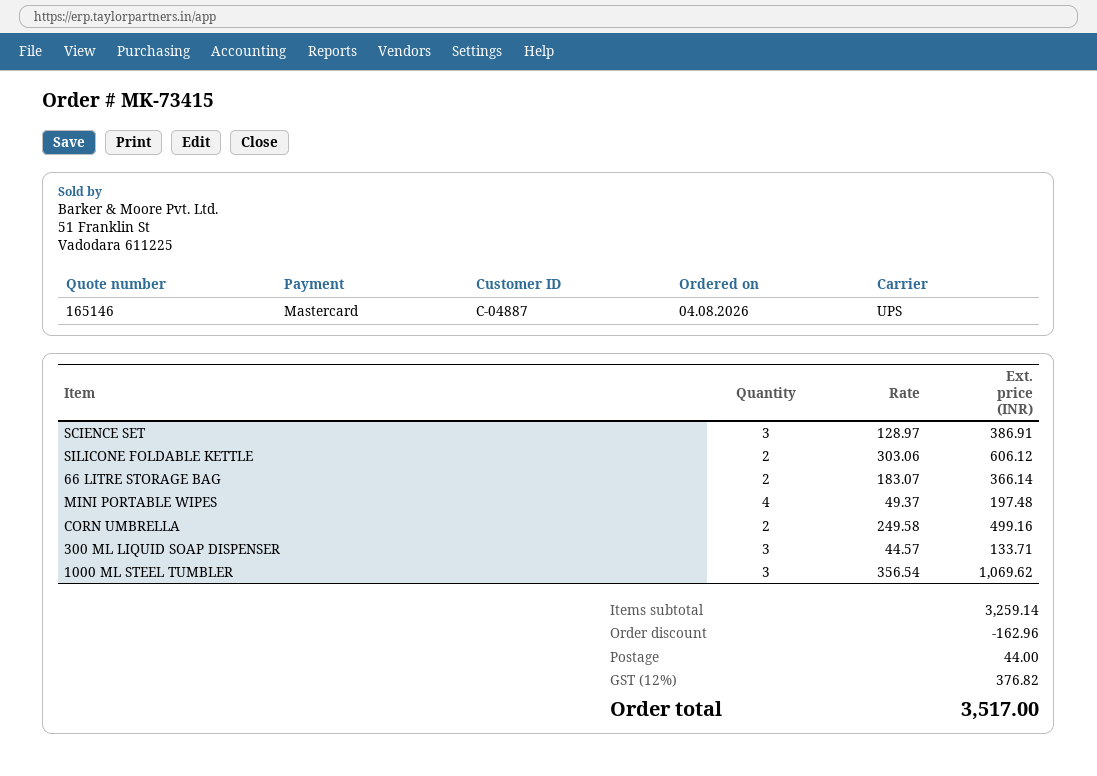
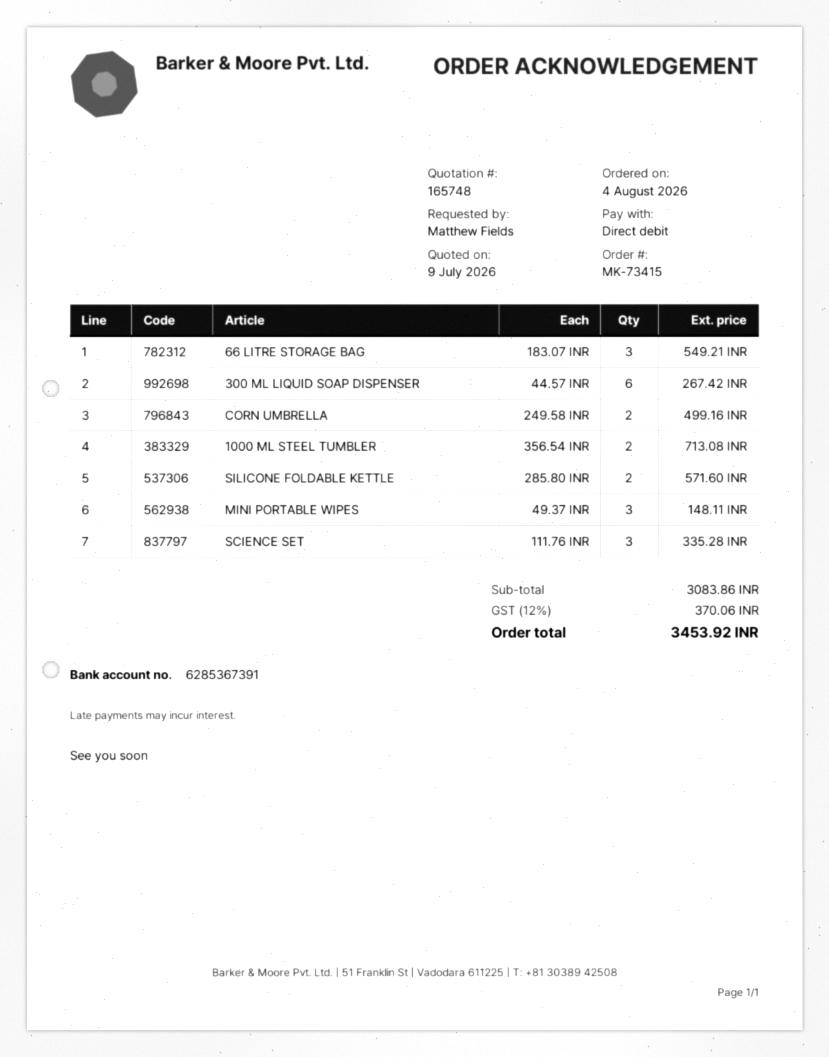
quote number: 165146 -> 165748
payment method: Mastercard -> direct debit
SCIENCE SET: 3 x 128.97 = 386.91 -> 3 x 111.76 = 335.28
SILICONE FOLDABLE KETTLE: 2 x 303.06 = 606.12 -> 2 x 285.80 = 571.60
66 LITRE STORAGE BAG: 2 x 183.07 = 366.14 -> 3 x 183.07 = 549.21
MINI PORTABLE WIPES: 4 x 49.37 = 197.48 -> 3 x 49.37 = 148.11
300 ML LIQUID SOAP DISPENSER: 3 x 44.57 = 133.71 -> 6 x 44.57 = 267.42
1000 ML STEEL TUMBLER: 3 x 356.54 = 1069.62 -> 2 x 356.54 = 713.08
subtotal: 3259.14 -> 3083.86
discount: 162.96 -> none
shipping: 44.00 -> none
tax: 12% = 376.82 -> 12% = 370.06
total: 3517.00 -> 3453.92

